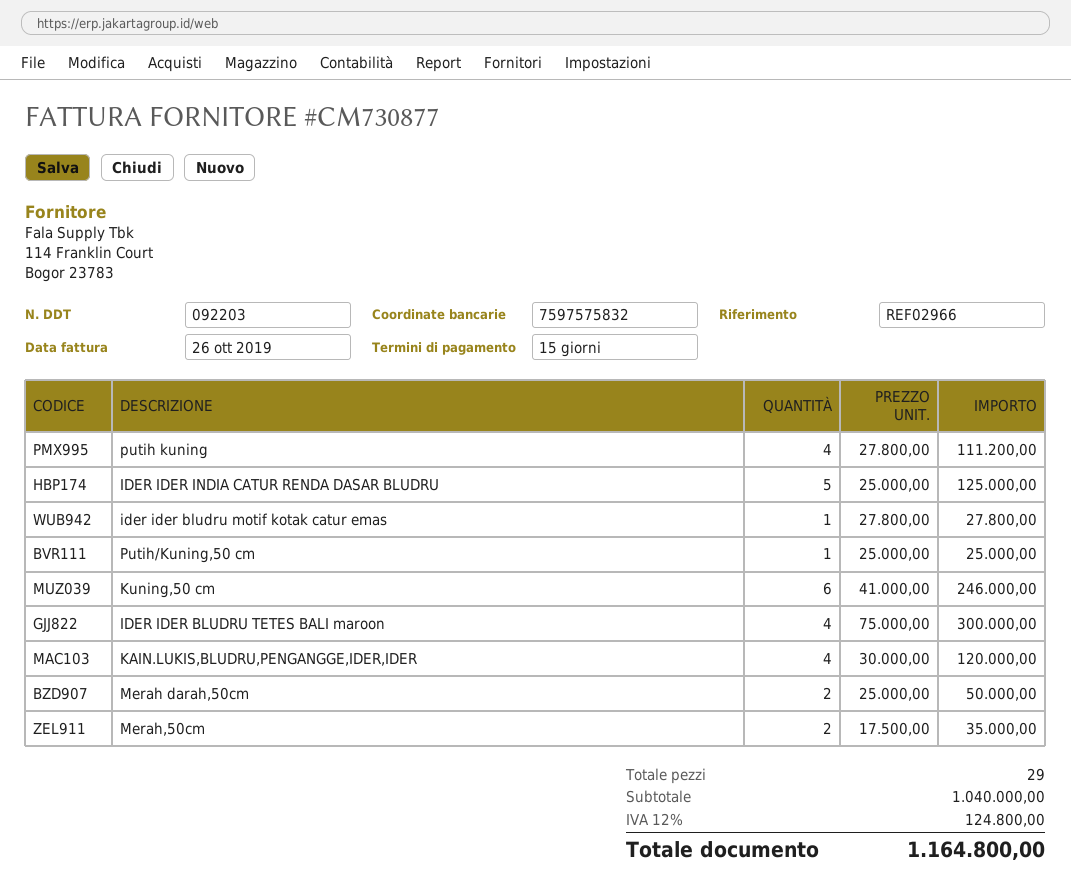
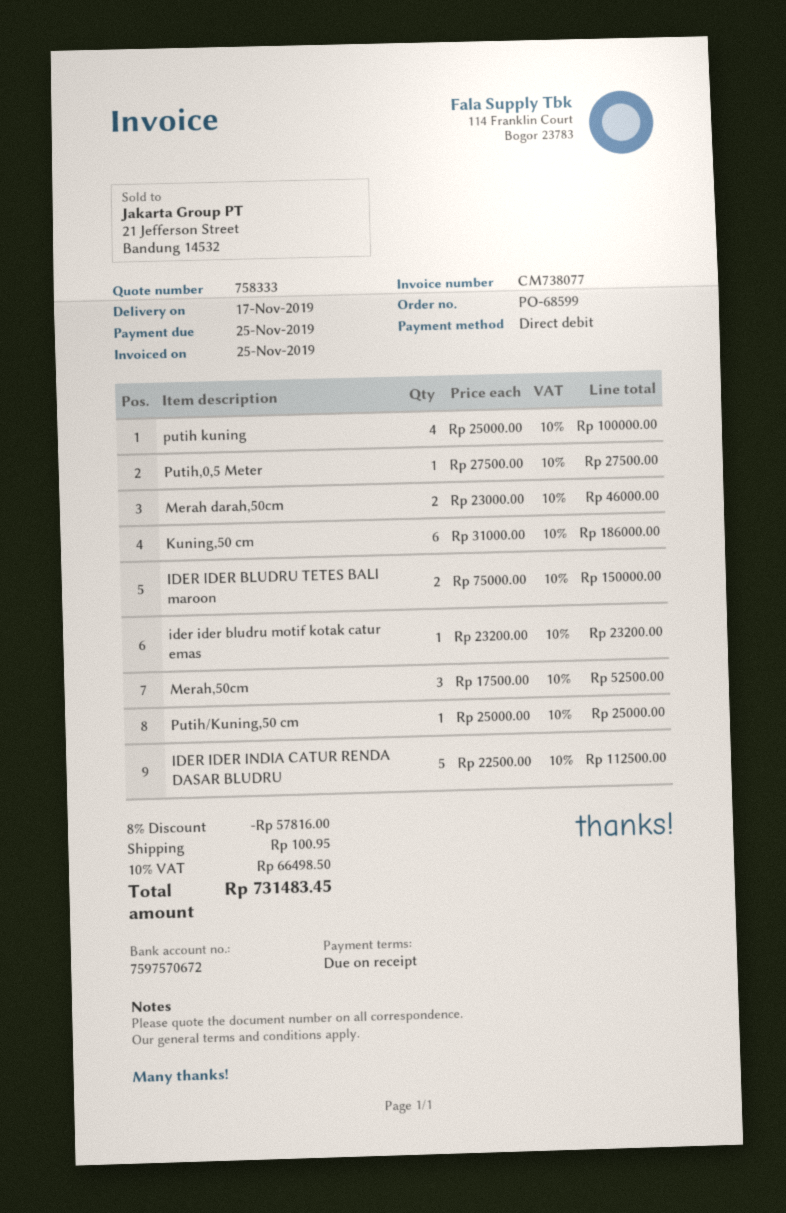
invoice number: CM730877 -> CM738077
invoice date: 2019-10-26 -> 2019-11-25
payment terms: 15 days -> on receipt
bank account: 7597575832 -> 7597570672
putih kuning: 4 x 27800.00 = 111200.00 -> 4 x 25000.00 = 100000.00
IDER IDER INDIA CATUR RENDA DASAR BLUDRU: 5 x 25000.00 = 125000.00 -> 5 x 22500.00 = 112500.00
ider ider bludru motif kotak catur emas: 1 x 27800.00 = 27800.00 -> 1 x 23200.00 = 23200.00
Kuning,50 cm: 6 x 41000.00 = 246000.00 -> 6 x 31000.00 = 186000.00
IDER IDER BLUDRU TETES BALI maroon: 4 x 75000.00 = 300000.00 -> 2 x 75000.00 = 150000.00
KAIN.LUKIS,BLUDRU,PENGANGGE,IDER,IDER: 4 x 30000.00 = 120000.00 -> none
Merah darah,50cm: 2 x 25000.00 = 50000.00 -> 2 x 23000.00 = 46000.00
Merah,50cm: 2 x 17500.00 = 35000.00 -> 3 x 17500.00 = 52500.00
Putih,0,5 Meter: none -> 1 x 27500.00 = 27500.00
discount: none -> 8% = 57816.00
shipping: none -> 100.95
tax: 12% = 124800.00 -> 10% = 66498.50
total: 1164800.00 -> 731483.45

